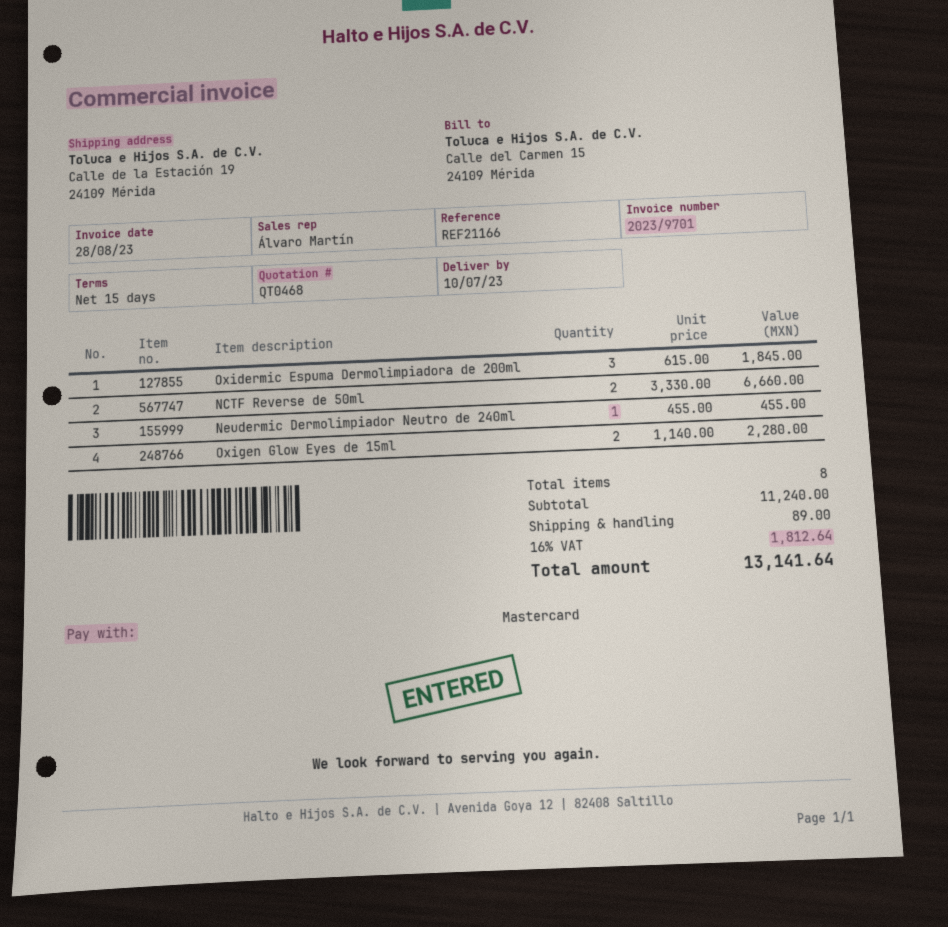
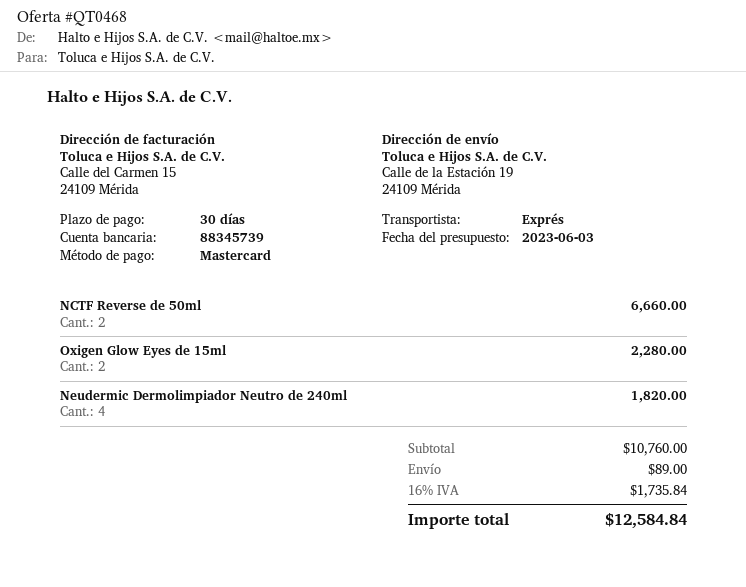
payment terms: 15 days -> 30 days
Oxidermic Espuma Dermolimpiadora de 200ml: 3 for 1845.00 -> none
Neudermic Dermolimpiador Neutro de 240ml: 1 for 455.00 -> 4 for 1820.00
subtotal: 11240.00 -> 10760.00
tax: 16% = 1812.64 -> 16% = 1735.84
total: 13141.64 -> 12584.84

